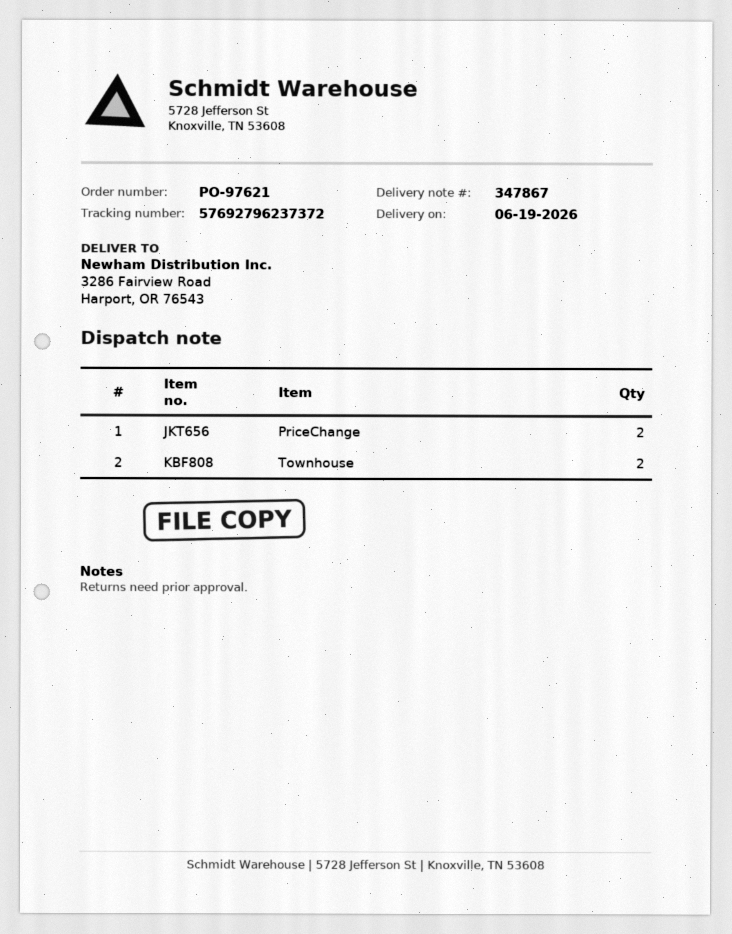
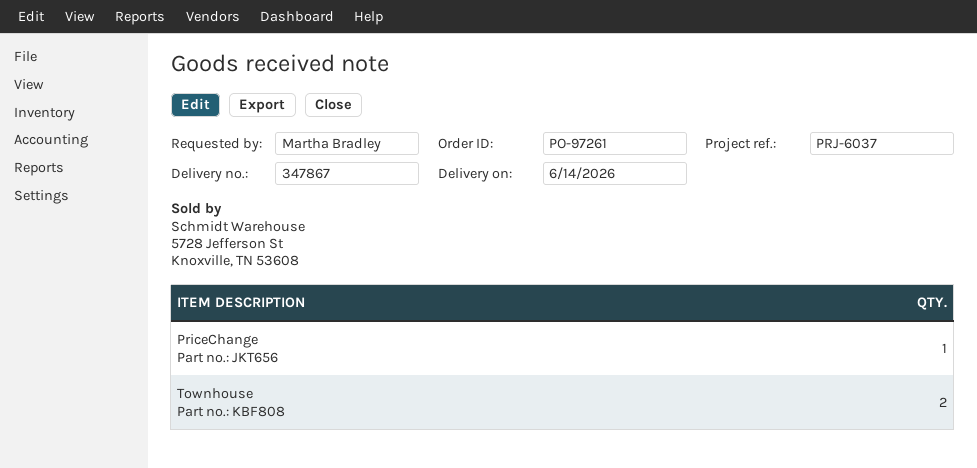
order number: PO-97621 -> PO-97261
delivery date: 2026-06-19 -> 2026-06-14
PriceChange: 2 -> 1

